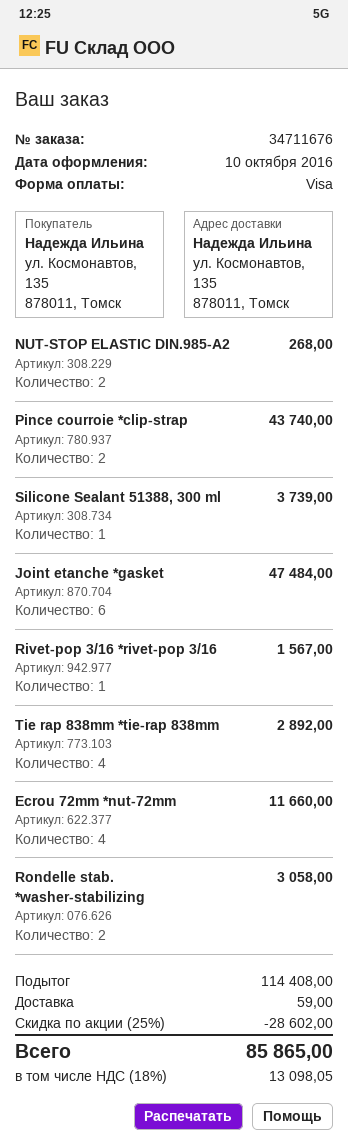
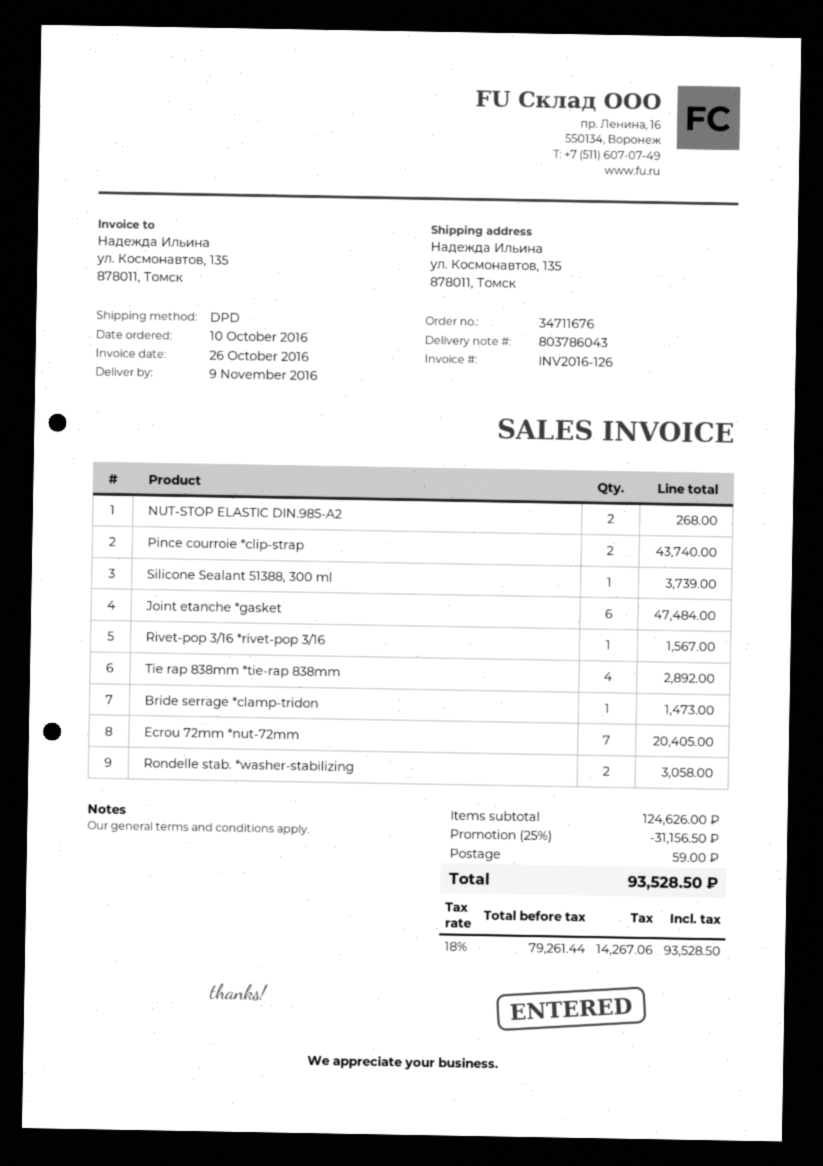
Ecrou 72mm *nut-72mm: 4 for 11660.00 -> 7 for 20405.00
Bride serrage *clamp-tridon: none -> 1 for 1473.00
subtotal: 114408.00 -> 124626.00
discount: 25% = 28602.00 -> 25% = 31156.50
tax: 18% = 13098.05 -> 18% = 14267.06
total: 85865.00 -> 93528.50

